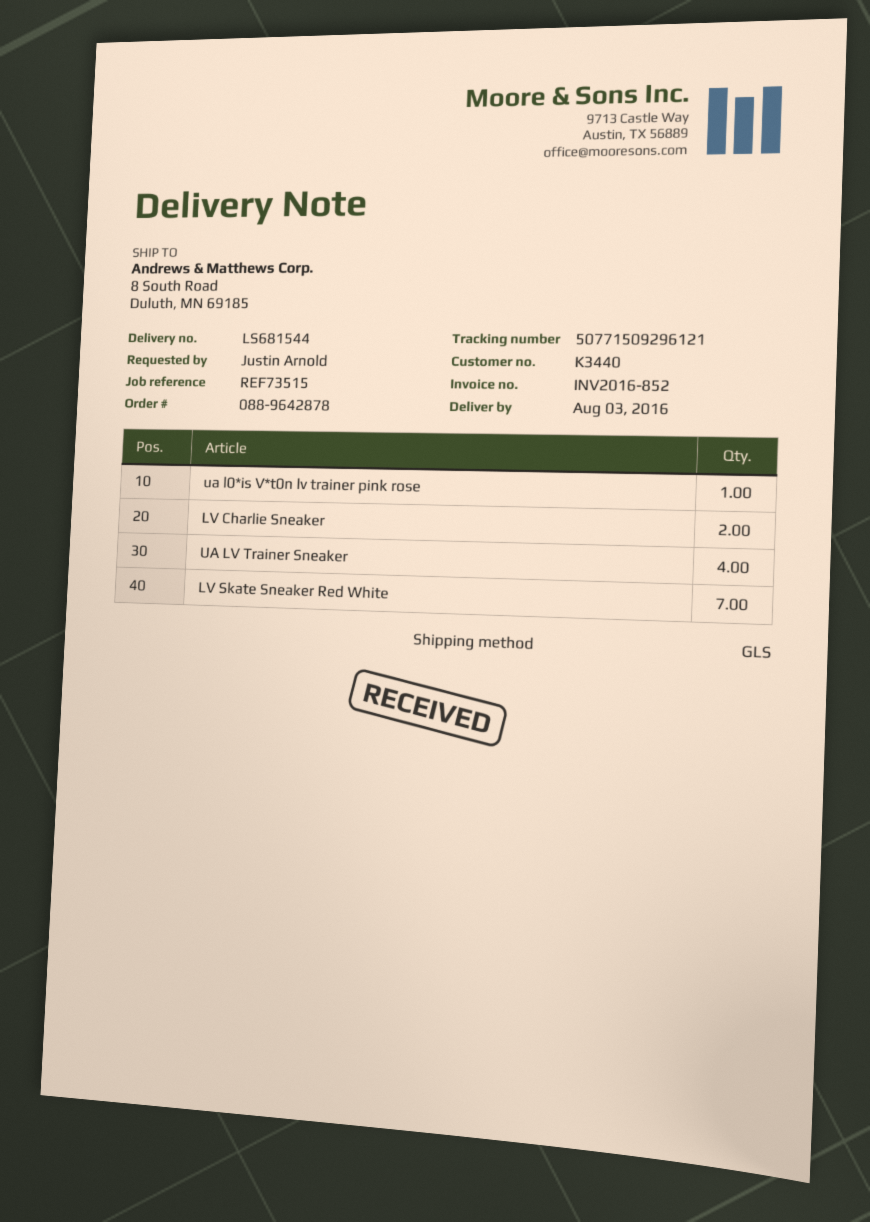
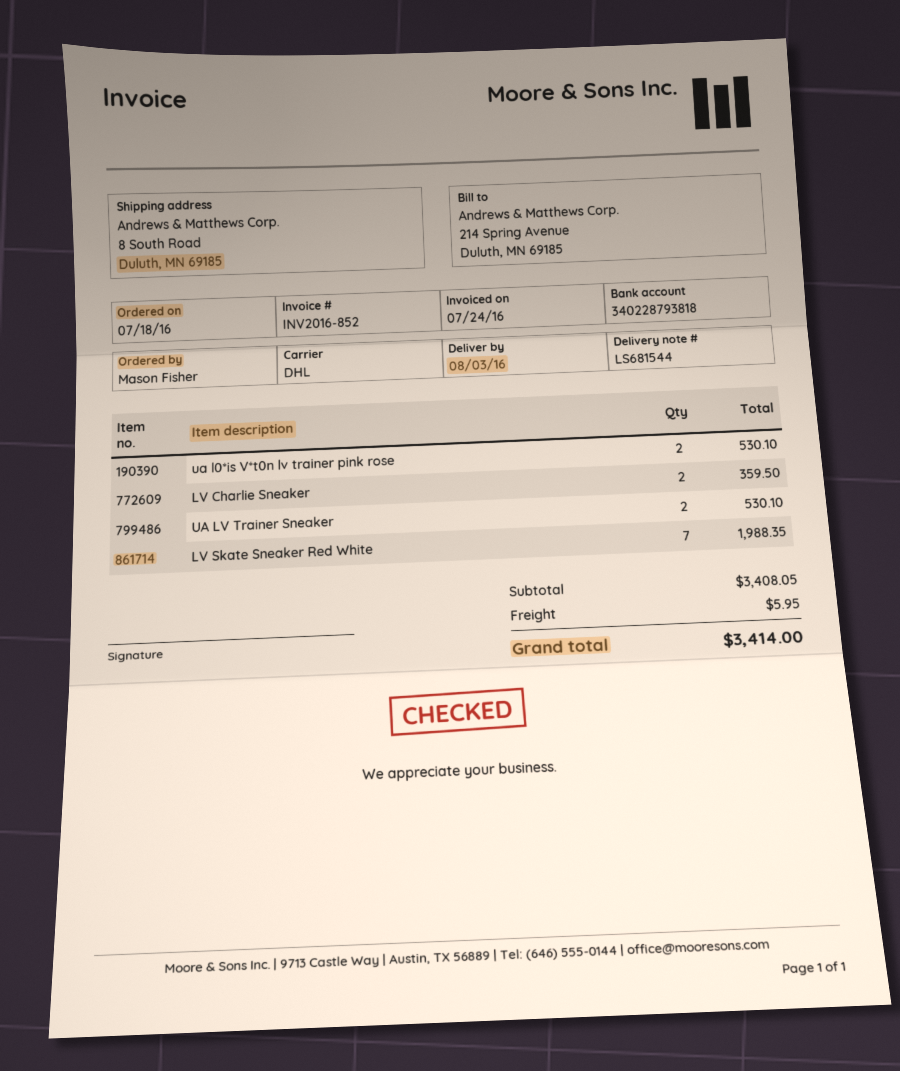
ordered by: Justin Arnold -> Mason Fisher
shipping method: GLS -> DHL
ua l0*is V*t0n lv trainer pink rose: 1 -> 2
UA LV Trainer Sneaker: 4 -> 2

